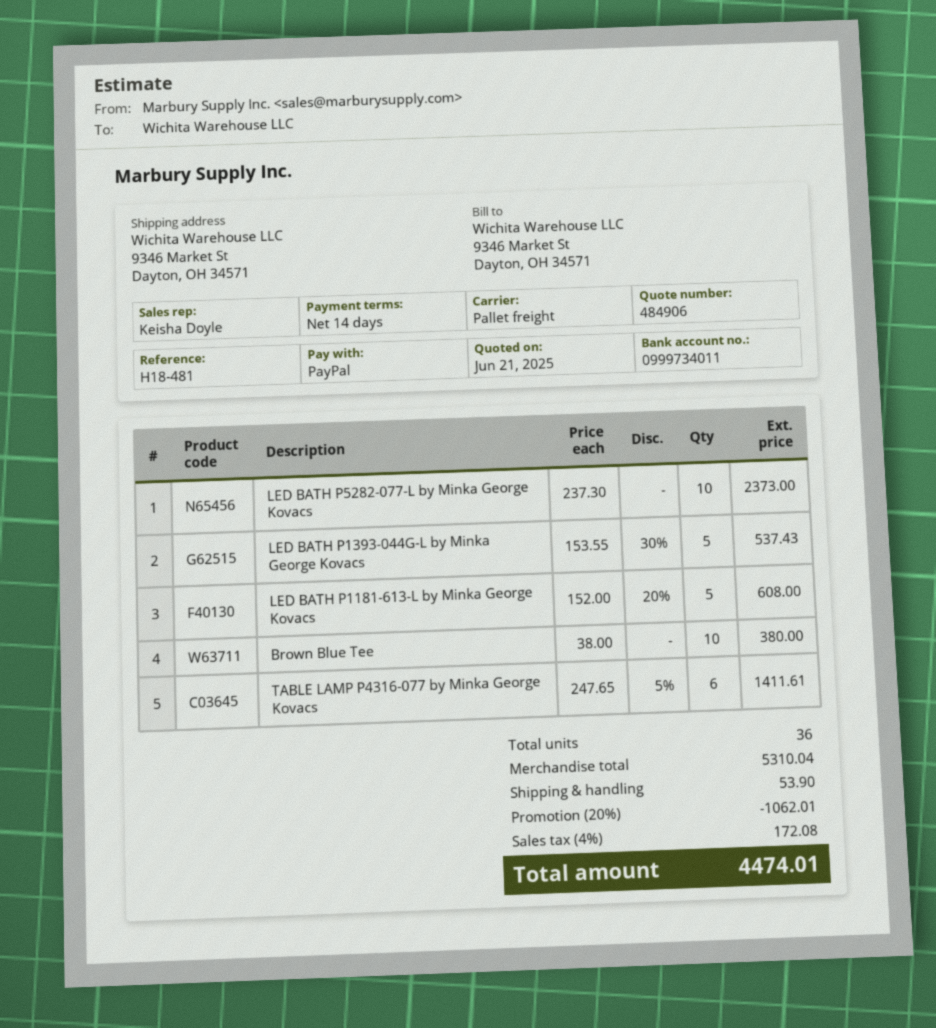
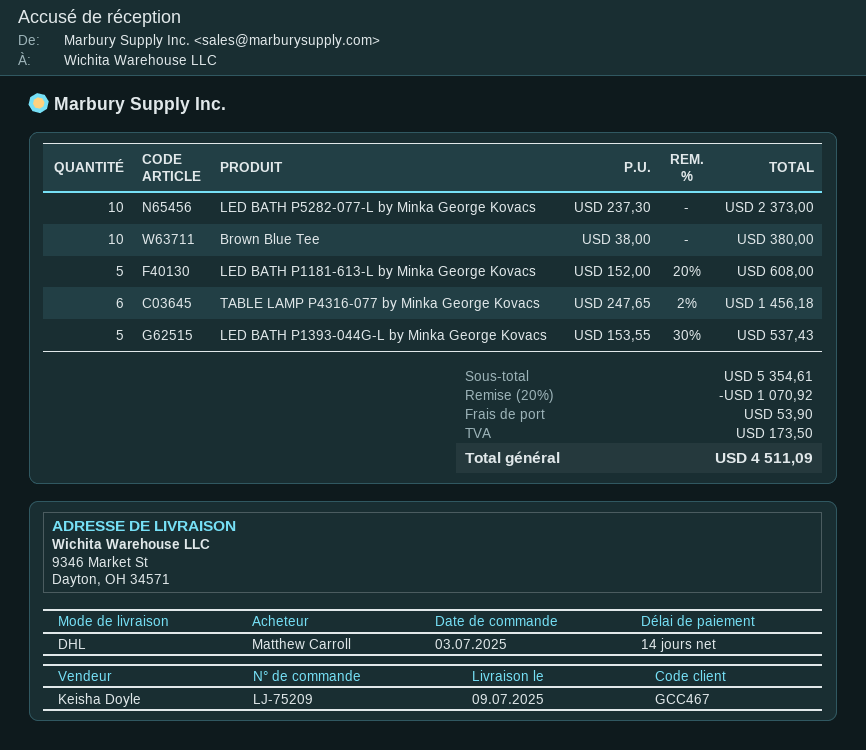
shipping method: pallet freight -> DHL
TABLE LAMP P4316-077 by Minka George Kovacs: 6 x 247.65 - 5% = 1411.61 -> 6 x 247.65 - 2% = 1456.18
subtotal: 5310.04 -> 5354.61
discount: 20% = 1062.01 -> 20% = 1070.92
tax: 172.08 -> 173.50
total: 4474.01 -> 4511.09

